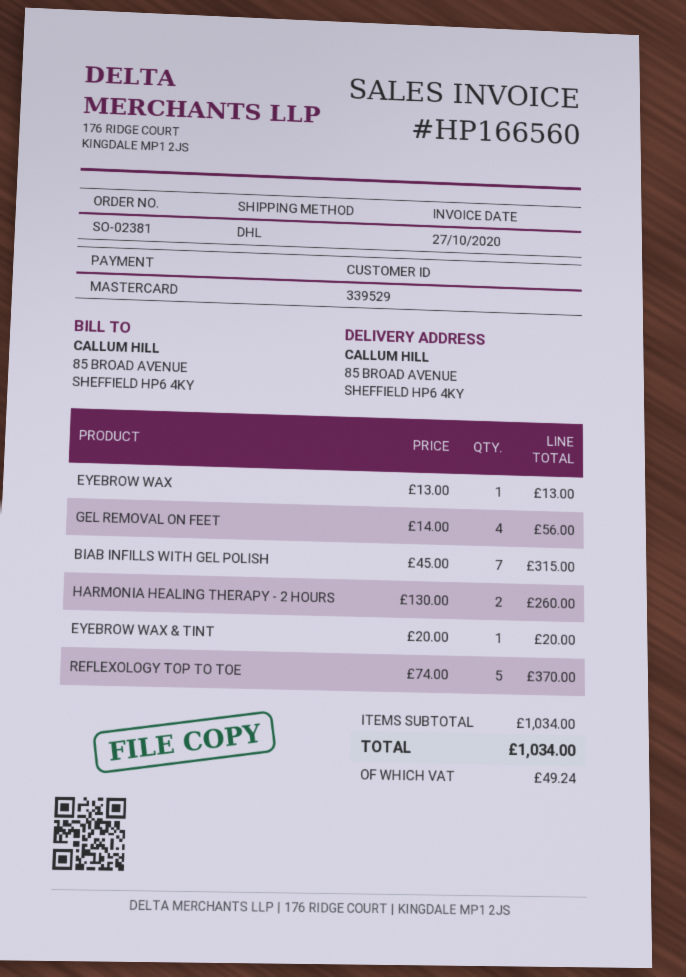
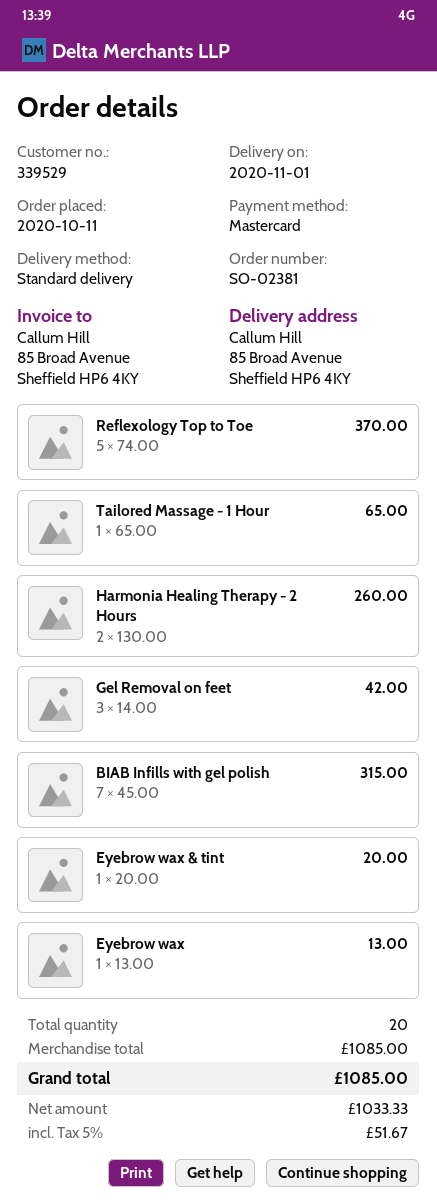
shipping method: DHL -> standard
GEL REMOVAL ON FEET: 4 x 14.00 = 56.00 -> 3 x 14.00 = 42.00
Tailored Massage - 1 Hour: none -> 1 x 65.00 = 65.00
subtotal: 1034.00 -> 1085.00
tax: 49.24 -> 51.67
total: 1034.00 -> 1085.00

